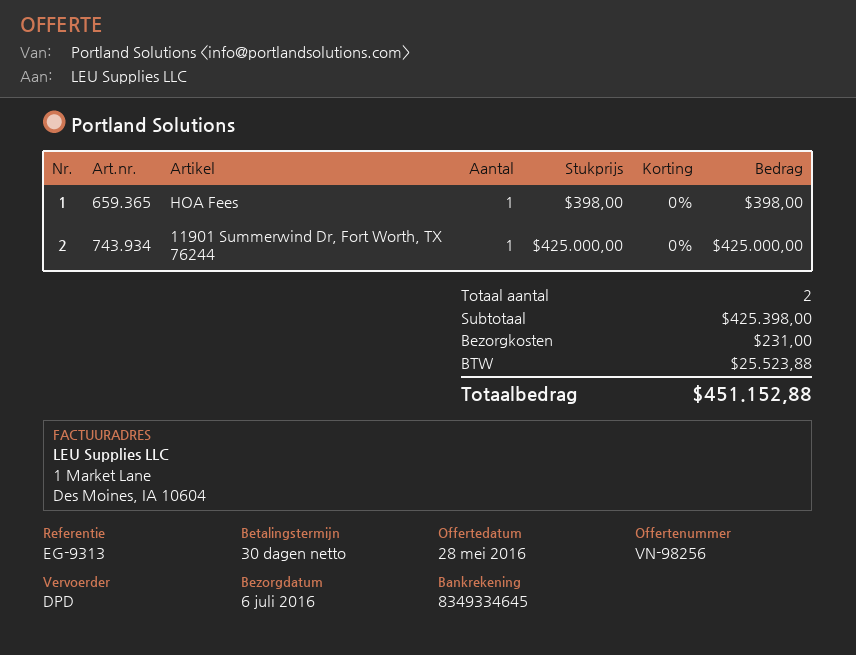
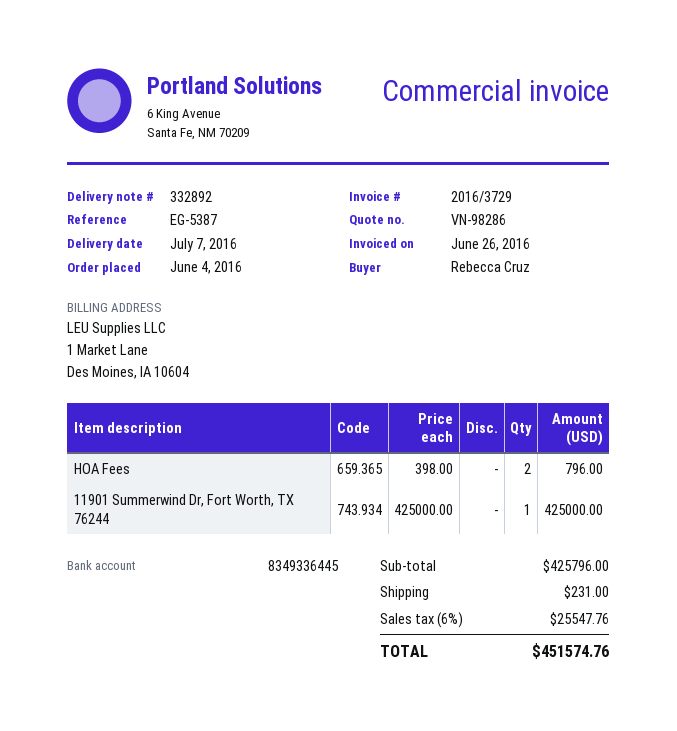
quote number: VN-98256 -> VN-98286
delivery date: 2016-07-06 -> 2016-07-07
reference: EG-9313 -> EG-5387
bank account: 8349334645 -> 8349336445
HOA Fees: 1 x 398.00 = 398.00 -> 2 x 398.00 = 796.00
subtotal: 425398.00 -> 425796.00
tax: 25523.88 -> 25547.76
total: 451152.88 -> 451574.76

